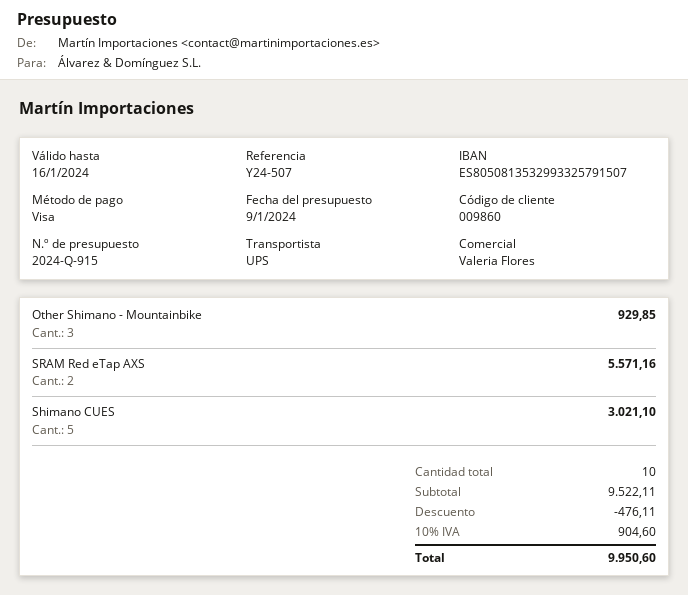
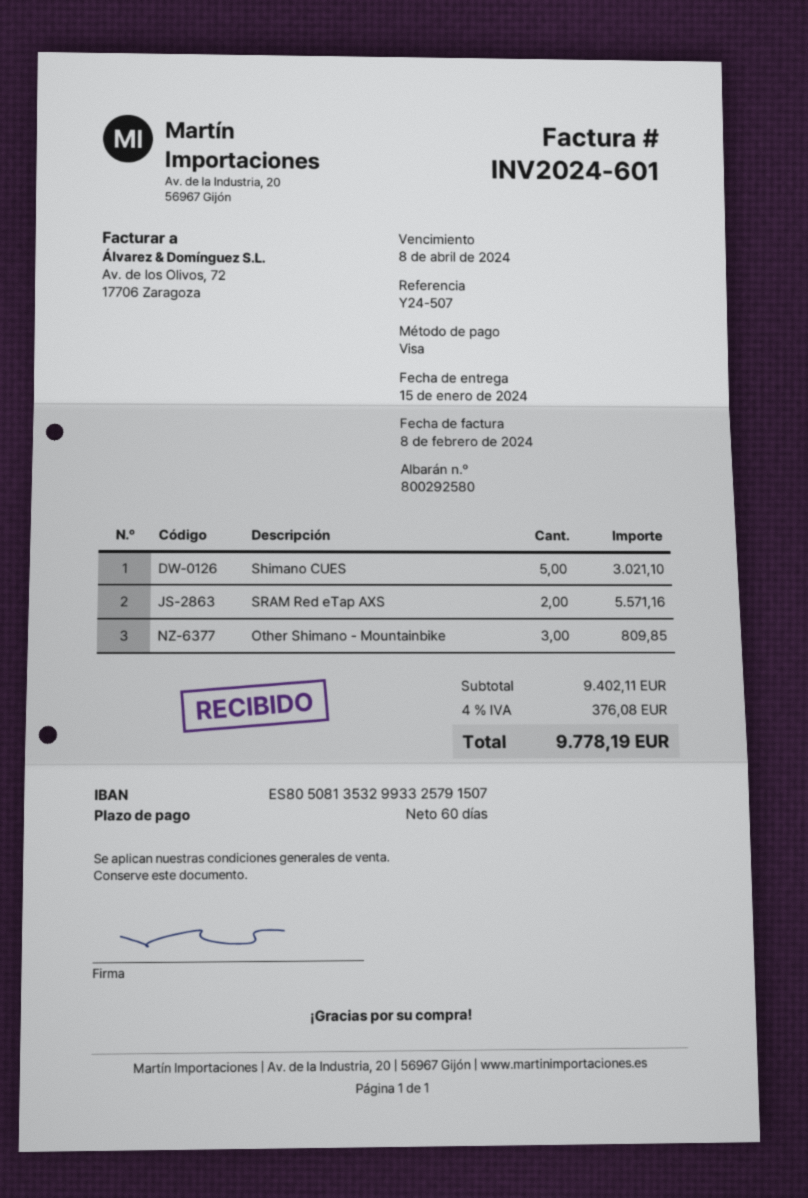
Other Shimano - Mountainbike: 3 for 929.85 -> 3 for 809.85
subtotal: 9522.11 -> 9402.11
discount: 476.11 -> none
tax: 10% = 904.60 -> 4% = 376.08
total: 9950.60 -> 9778.19

